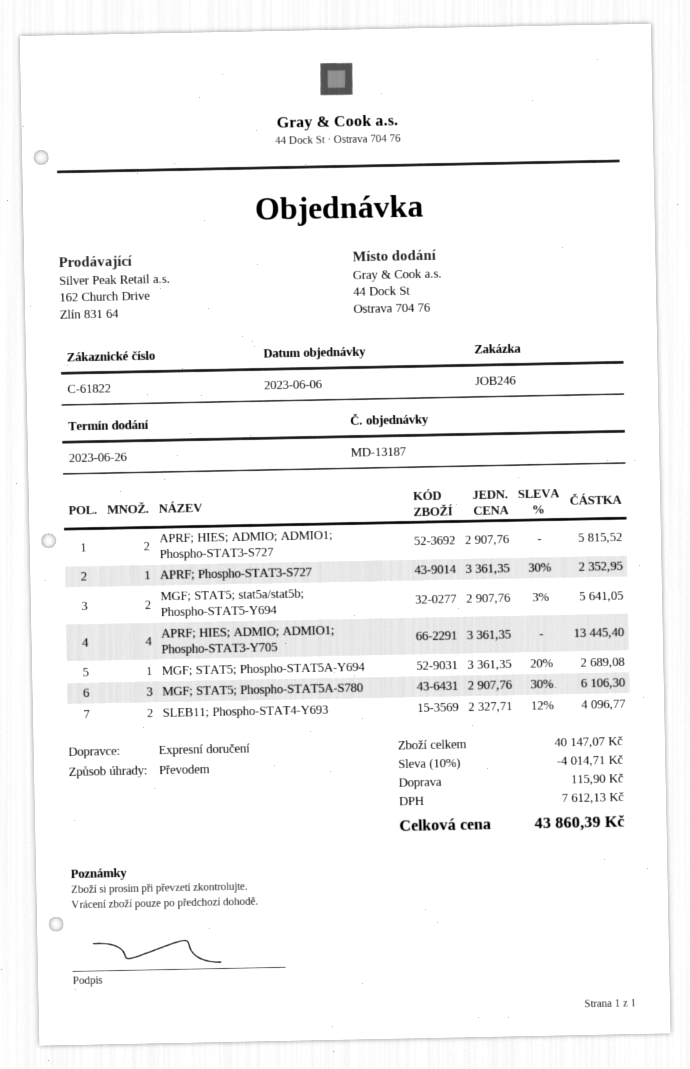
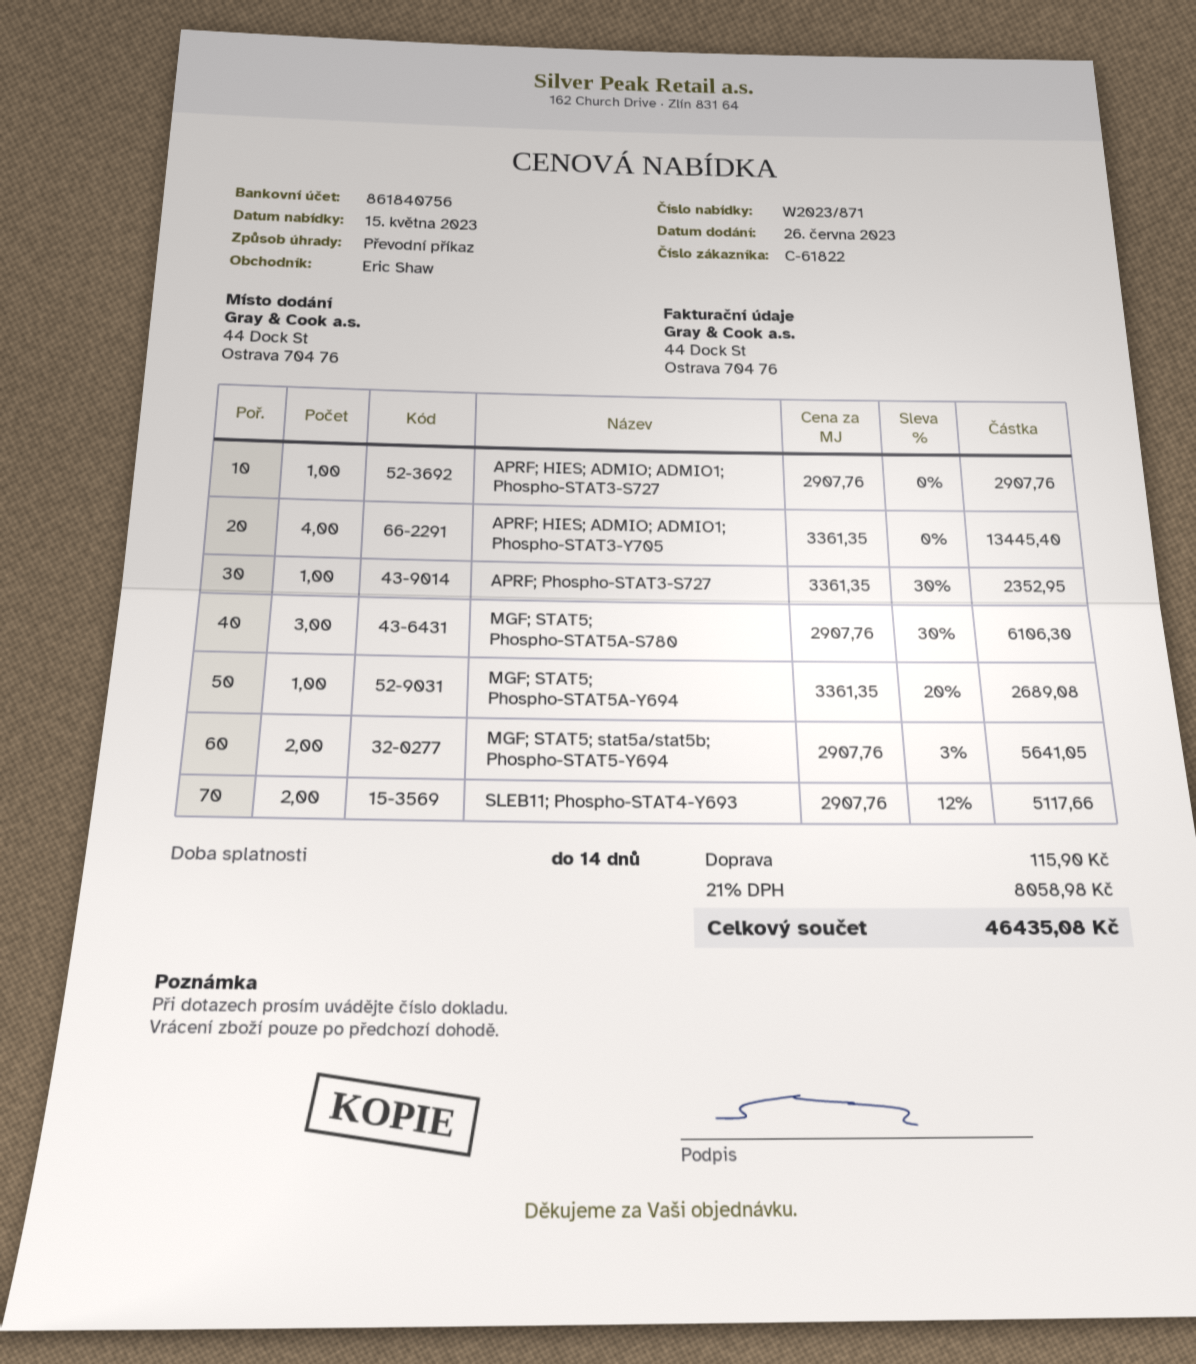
APRF; HIES; ADMIO; ADMIO1; Phospho-STAT3-S727: 2 x 2907.76 = 5815.52 -> 1 x 2907.76 = 2907.76
SLEB11; Phospho-STAT4-Y693: 2 x 2327.71 - 12% = 4096.77 -> 2 x 2907.76 - 12% = 5117.66
discount: 10% = 4014.71 -> none
tax: 7612.13 -> 8058.98
total: 43860.39 -> 46435.08

